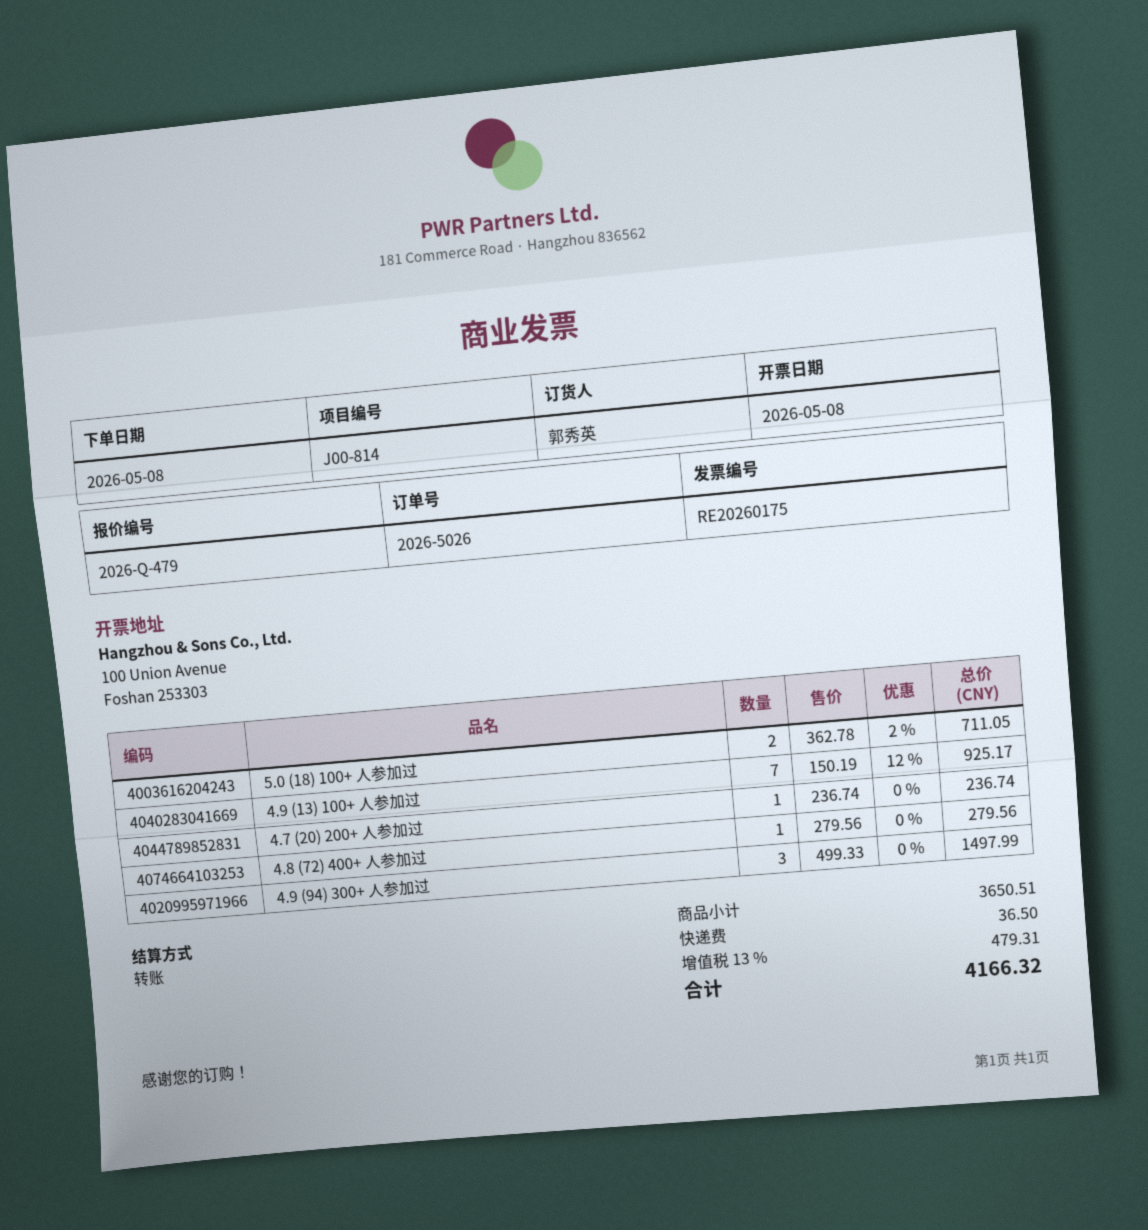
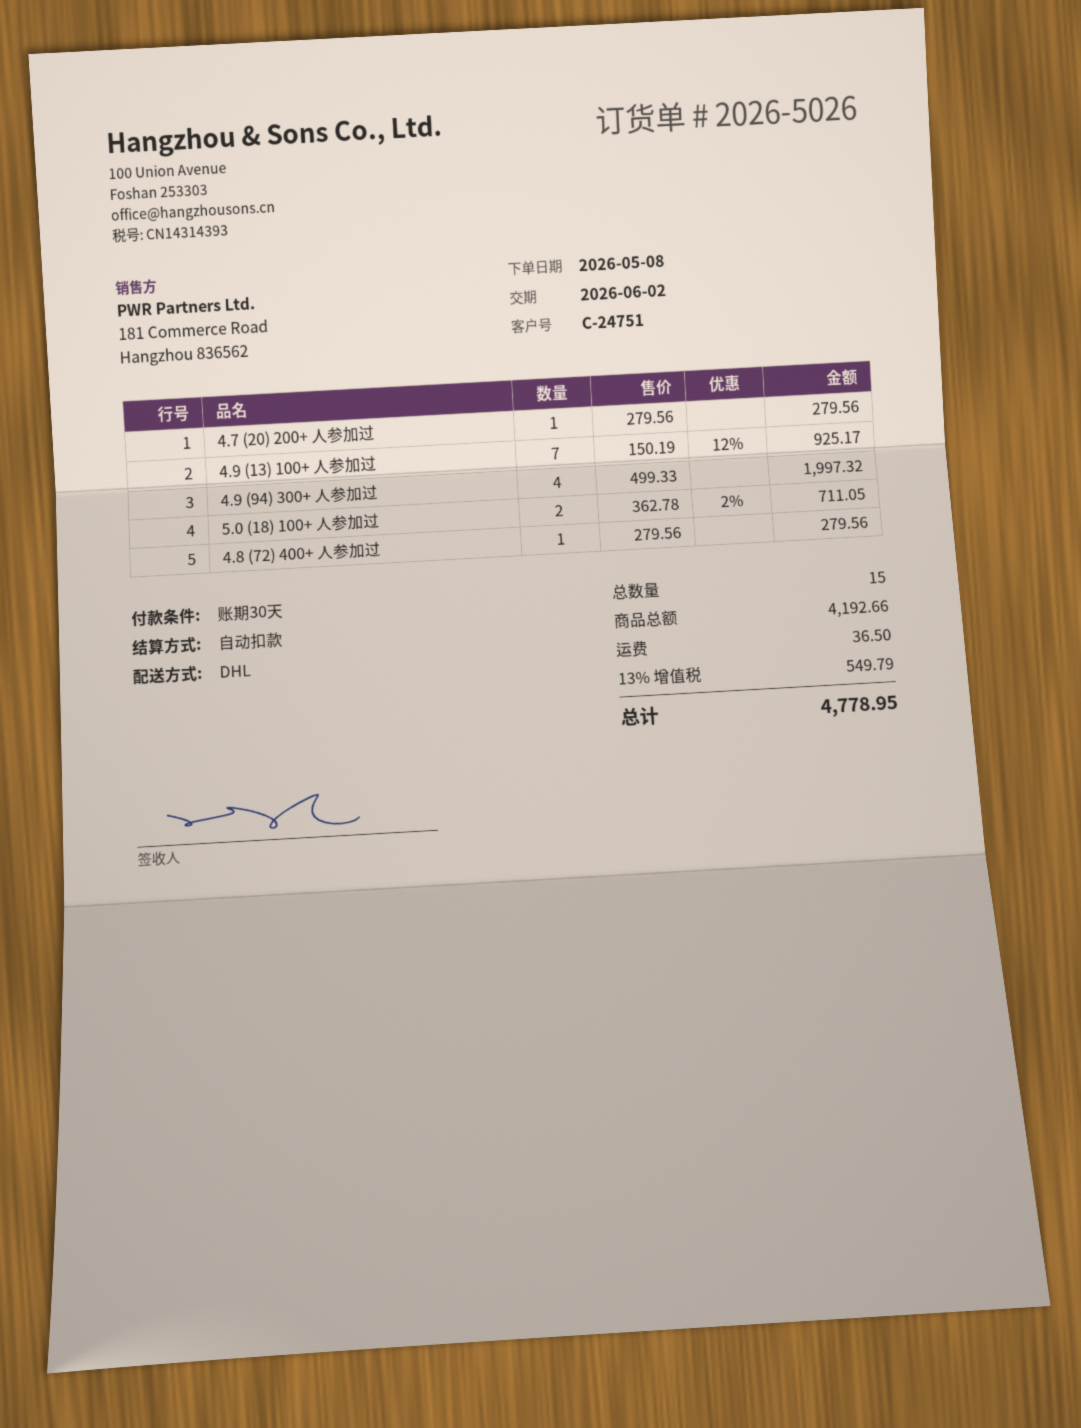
payment method: bank transfer -> direct debit
4.7 (20) 200+ 人参加过: 1 x 236.74 = 236.74 -> 1 x 279.56 = 279.56
4.9 (94) 300+ 人参加过: 3 x 499.33 = 1497.99 -> 4 x 499.33 = 1997.32
subtotal: 3650.51 -> 4192.66
tax: 13% = 479.31 -> 13% = 549.79
total: 4166.32 -> 4778.95

